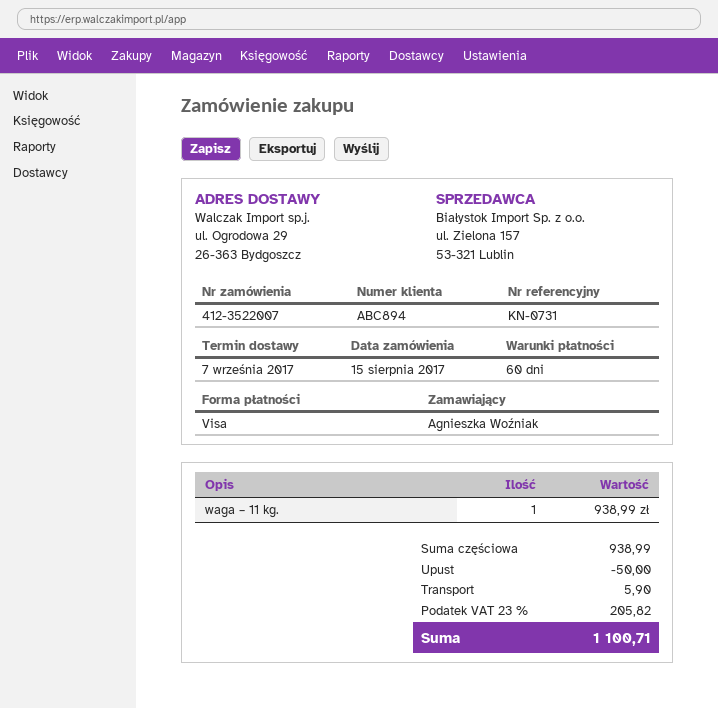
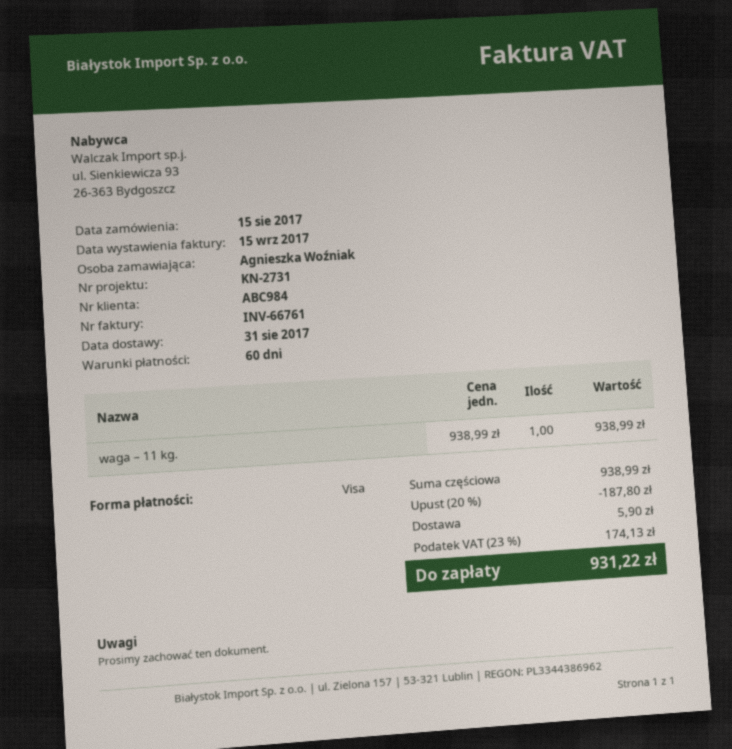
delivery date: 2017-09-07 -> 2017-08-31
customer number: ABC894 -> ABC984
reference: KN-0731 -> KN-2731
discount: 50.00 -> 187.80
tax: 23% = 205.82 -> 23% = 174.13
total: 1100.71 -> 931.22

